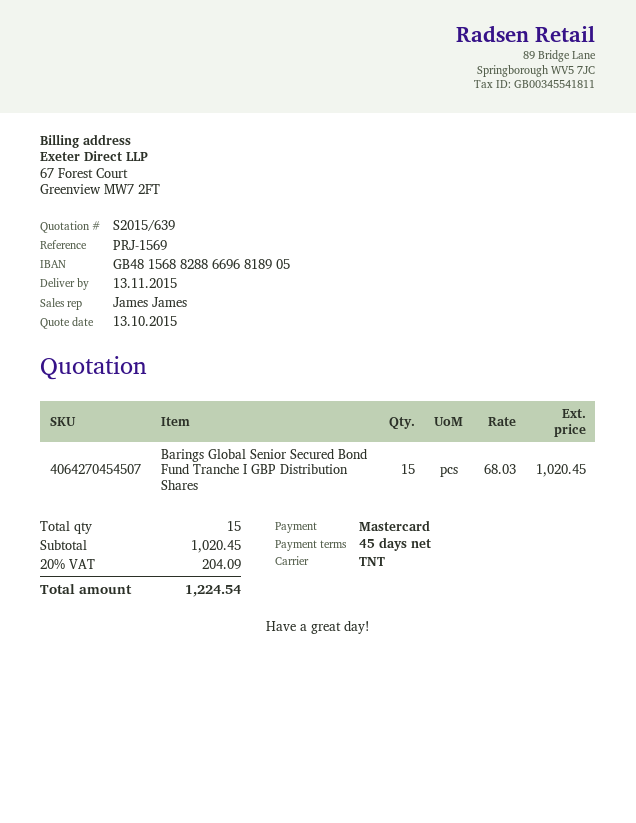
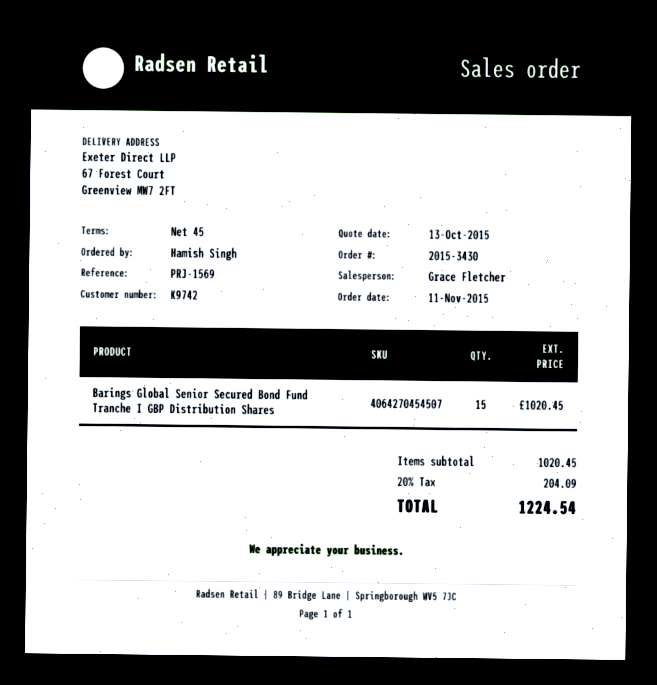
sales rep: James James -> Grace Fletcher

